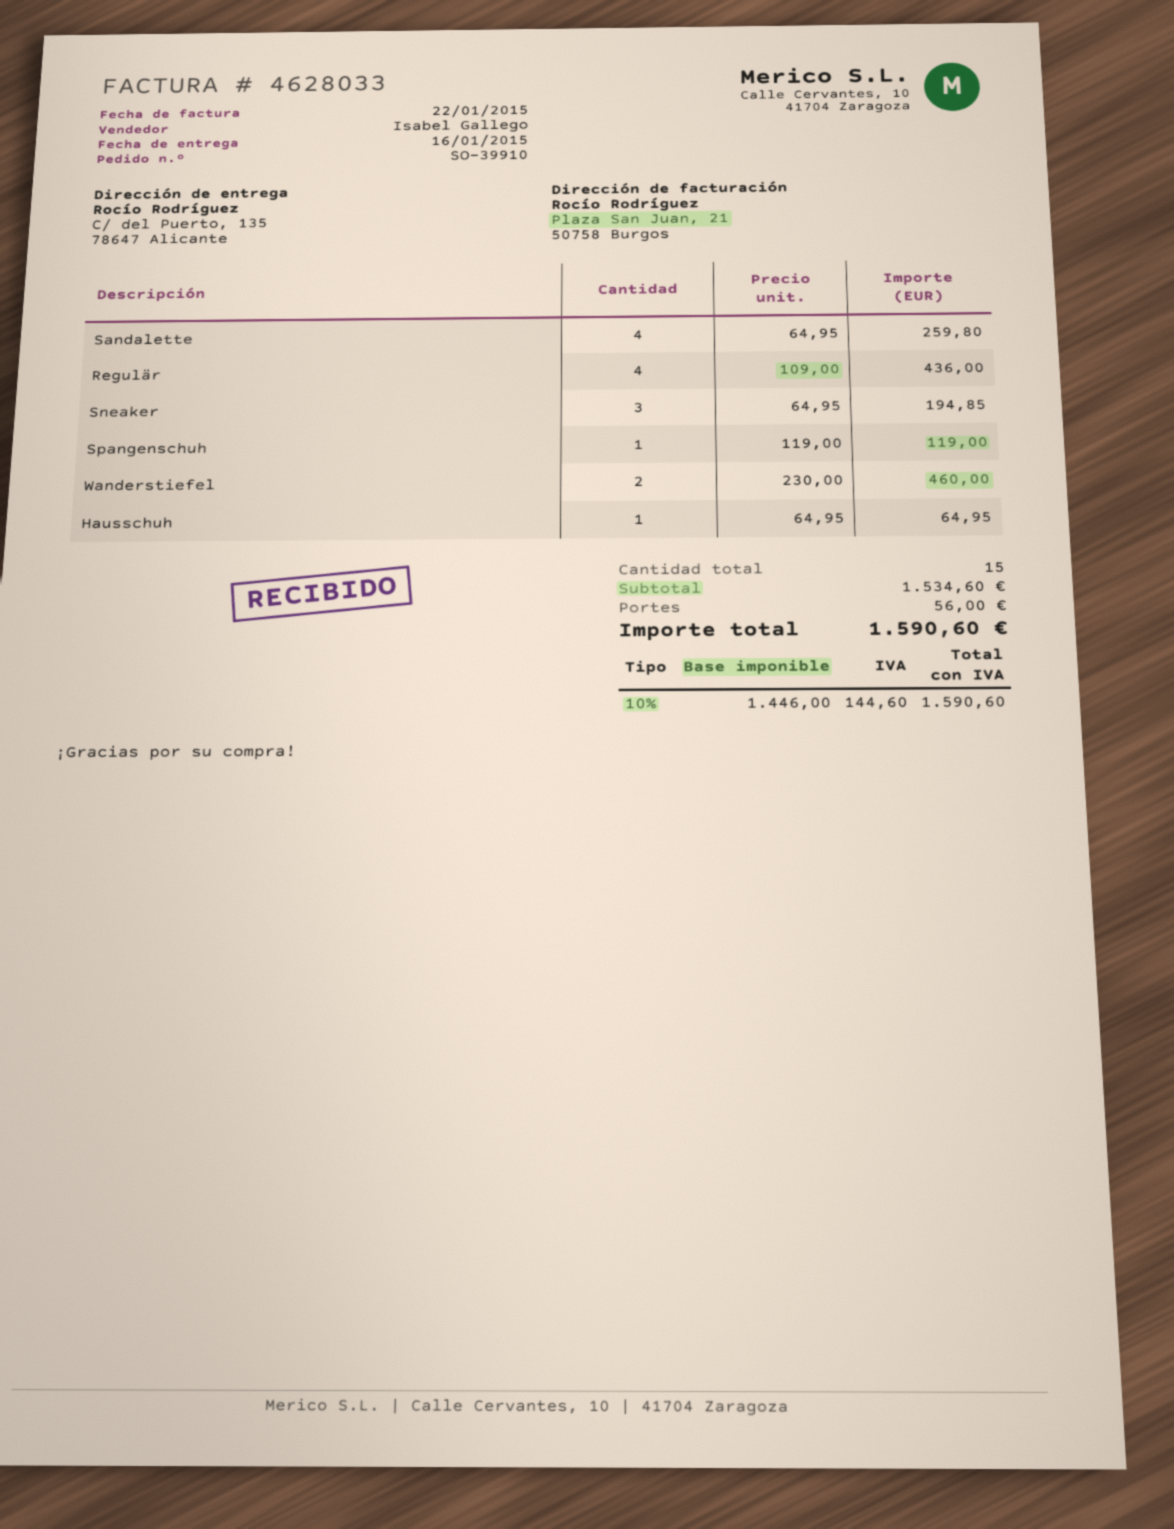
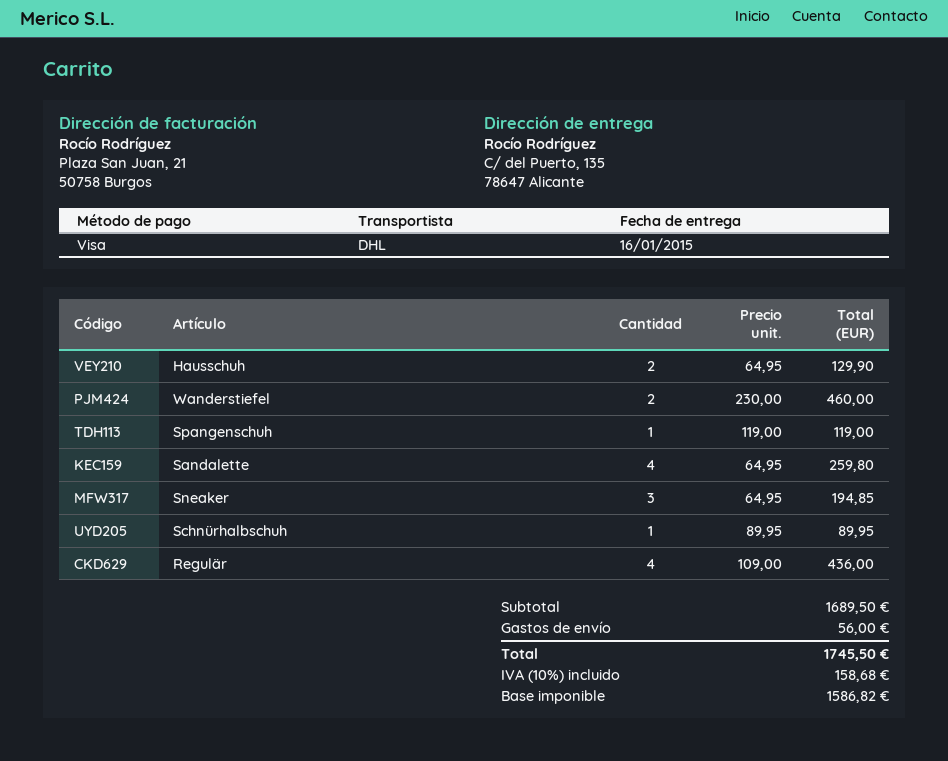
Hausschuh: 1 x 64.95 = 64.95 -> 2 x 64.95 = 129.90
Schnürhalbschuh: none -> 1 x 89.95 = 89.95
subtotal: 1534.60 -> 1689.50
net: 1446.00 -> 1586.82
tax: 10% = 144.60 -> 10% = 158.68
total: 1590.60 -> 1745.50

